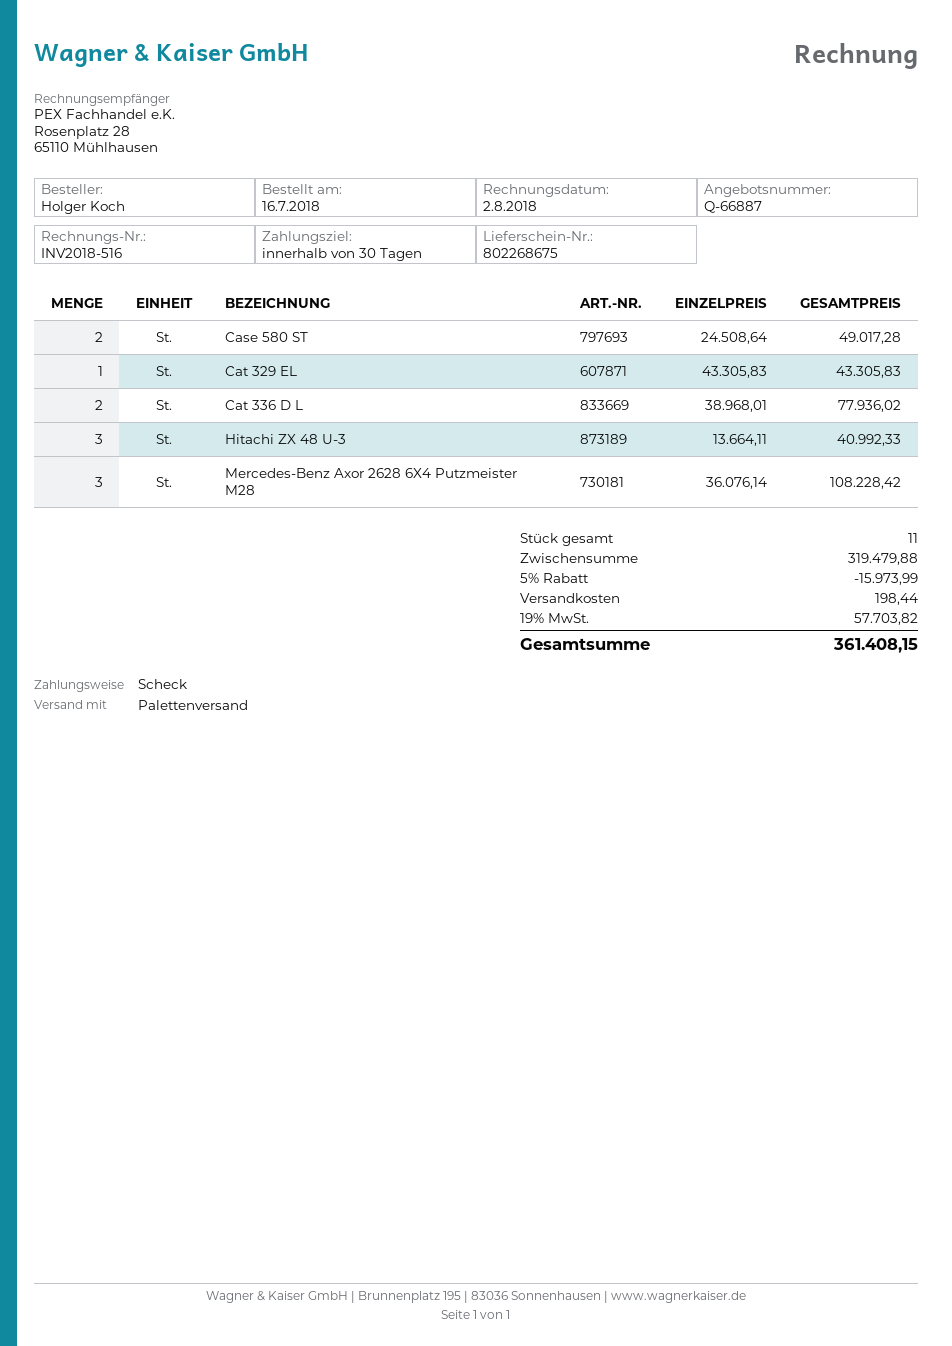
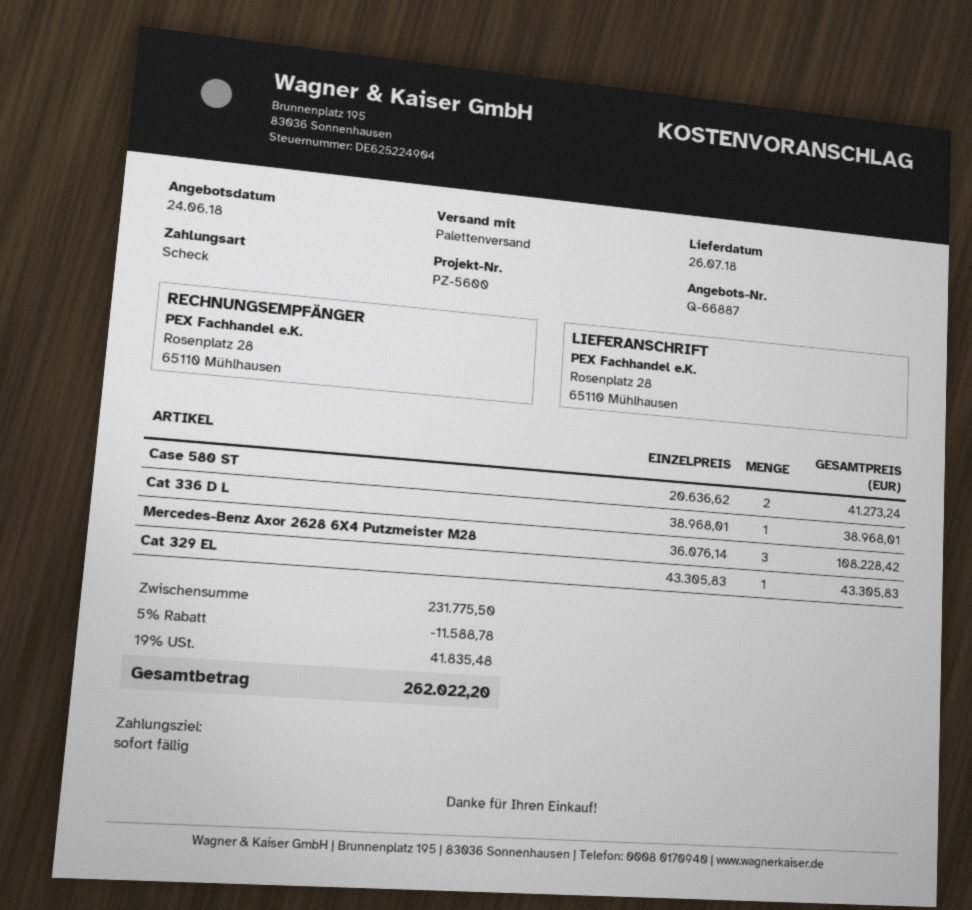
payment terms: 30 days -> on receipt
Case 580 ST: 2 x 24508.64 = 49017.28 -> 2 x 20636.62 = 41273.24
Cat 336 D L: 2 x 38968.01 = 77936.02 -> 1 x 38968.01 = 38968.01
Hitachi ZX 48 U-3: 3 x 13664.11 = 40992.33 -> none
subtotal: 319479.88 -> 231775.50
discount: 5% = 15973.99 -> 5% = 11588.78
shipping: 198.44 -> none
tax: 19% = 57703.82 -> 19% = 41835.48
total: 361408.15 -> 262022.20

